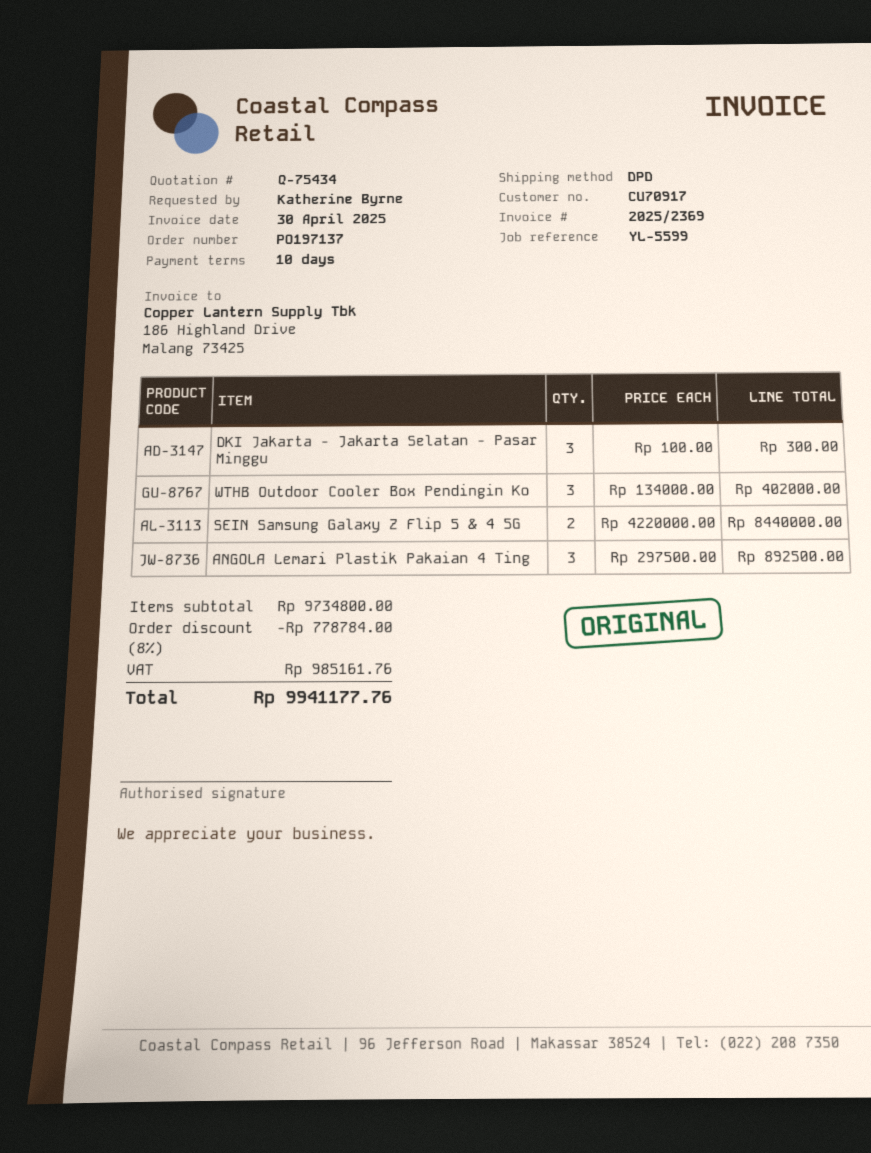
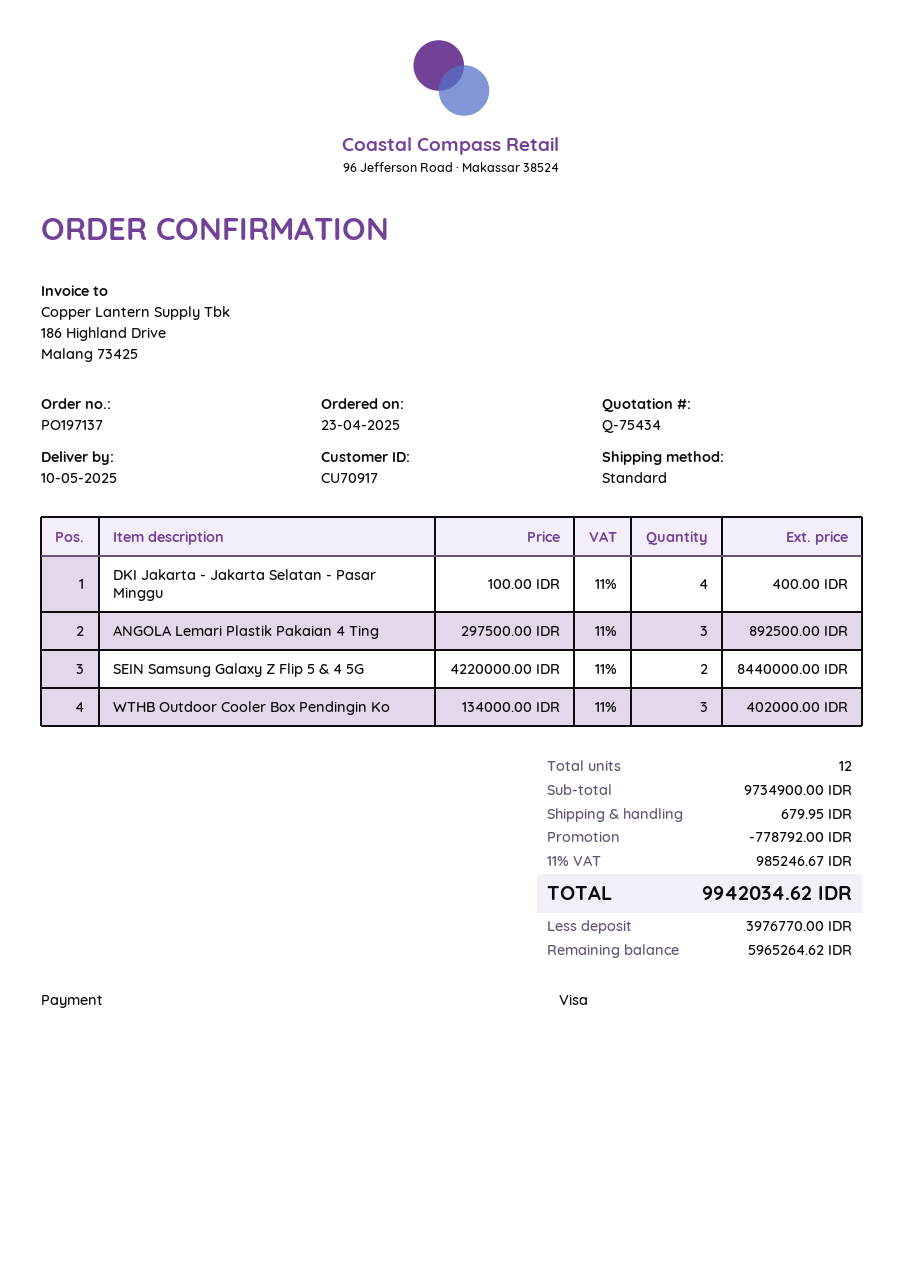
shipping method: DPD -> standard
DKI Jakarta - Jakarta Selatan - Pasar Minggu: 3 x 100.00 = 300.00 -> 4 x 100.00 = 400.00
subtotal: 9734800.00 -> 9734900.00
discount: 778784.00 -> 778792.00
shipping: none -> 679.95
tax: 985161.76 -> 985246.67
total: 9941177.76 -> 9942034.62

